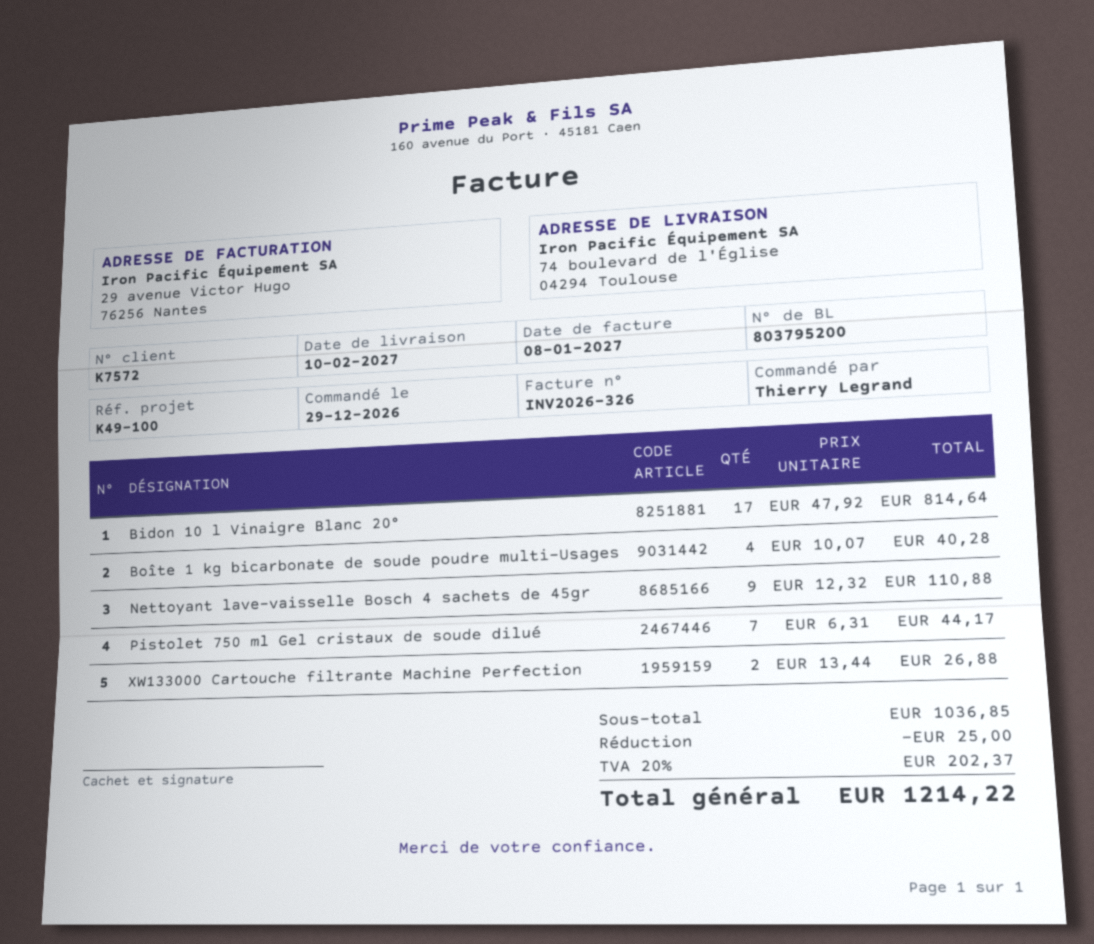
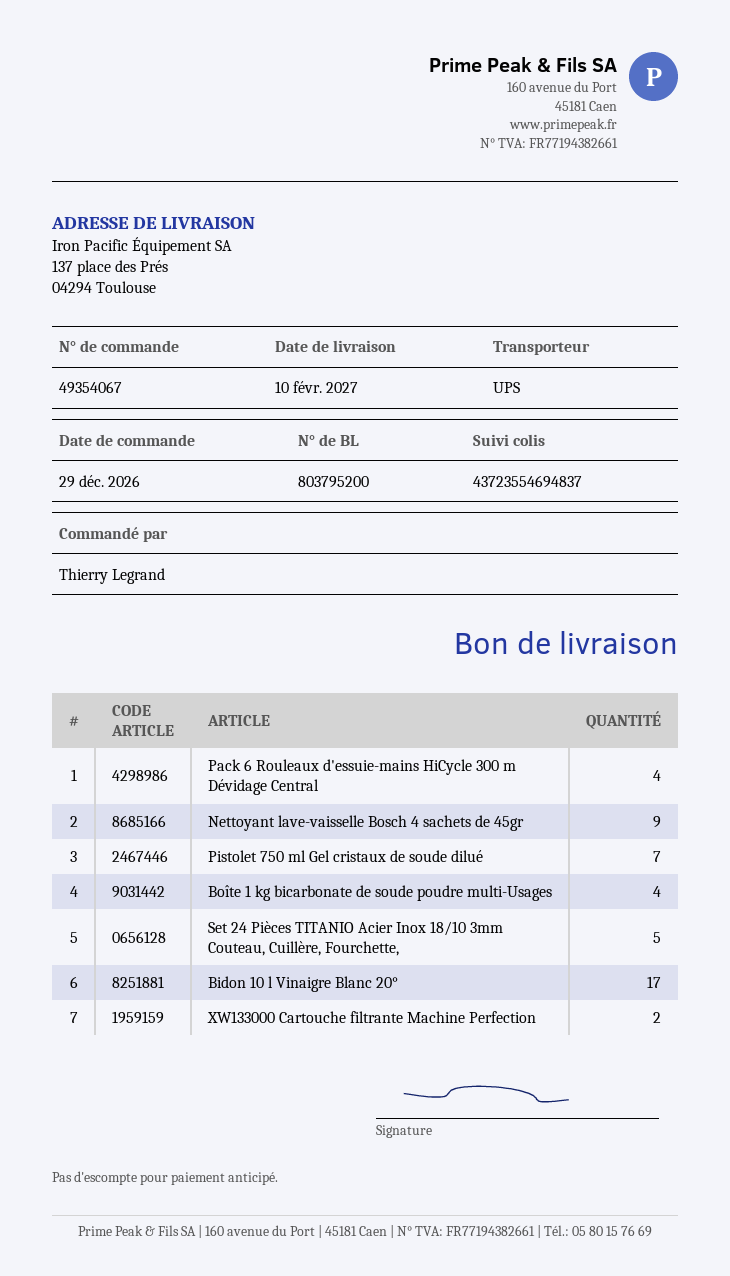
ship to: 74 boulevard de l'Église, 04294 Toulouse -> 137 place des Prés, 04294 Toulouse
Pack 6 Rouleaux d'essuie-mains HiCycle 300 m Dévidage Central: none -> 4
Set 24 Pièces TITANIO Acier Inox 18/10 3mm Couteau, Cuillère, Fourchette,: none -> 5

